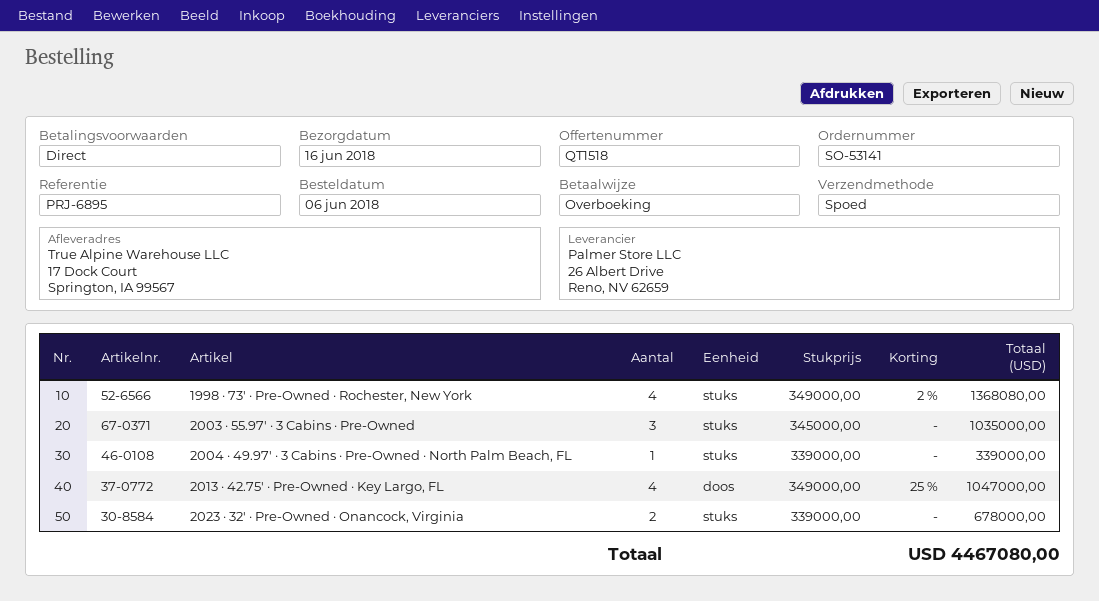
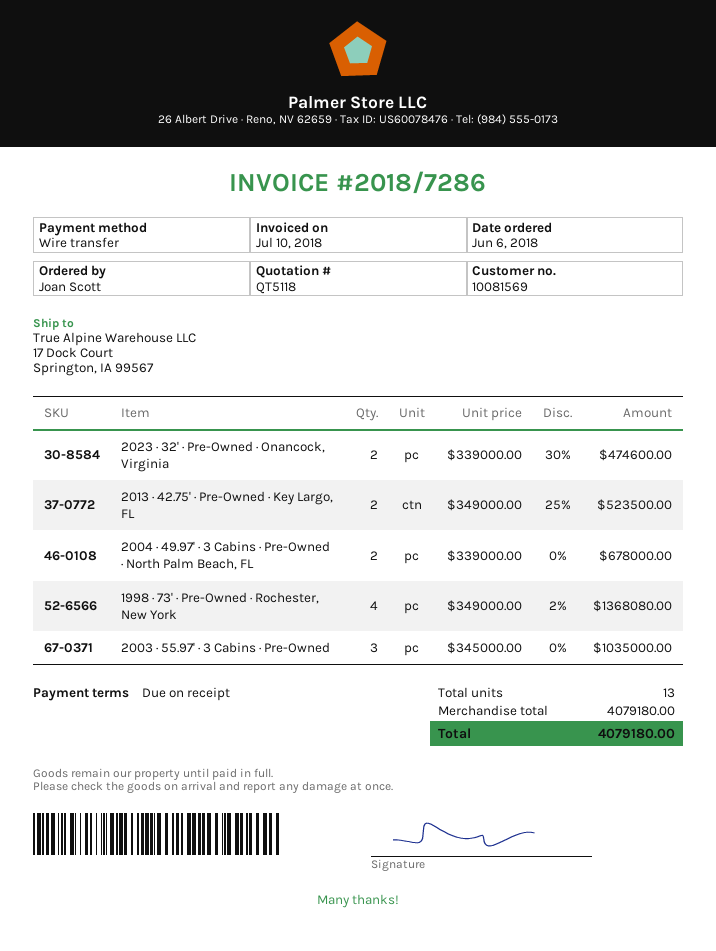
quote number: QT1518 -> QT5118
2004 · 49.97' · 3 Cabins · Pre-Owned · North Palm Beach, FL: 1 x 339000.00 = 339000.00 -> 2 x 339000.00 = 678000.00
2013 · 42.75' · Pre-Owned · Key Largo, FL: 4 x 349000.00 - 25% = 1047000.00 -> 2 x 349000.00 - 25% = 523500.00
2023 · 32' · Pre-Owned · Onancock, Virginia: 2 x 339000.00 = 678000.00 -> 2 x 339000.00 - 30% = 474600.00
total: 4467080.00 -> 4079180.00

